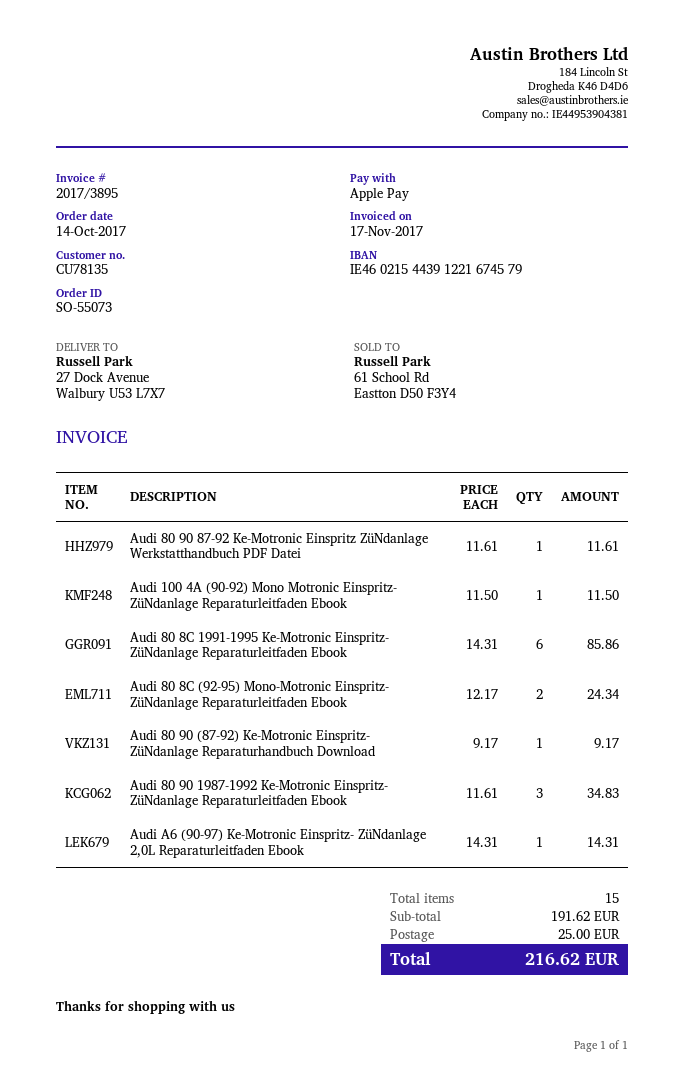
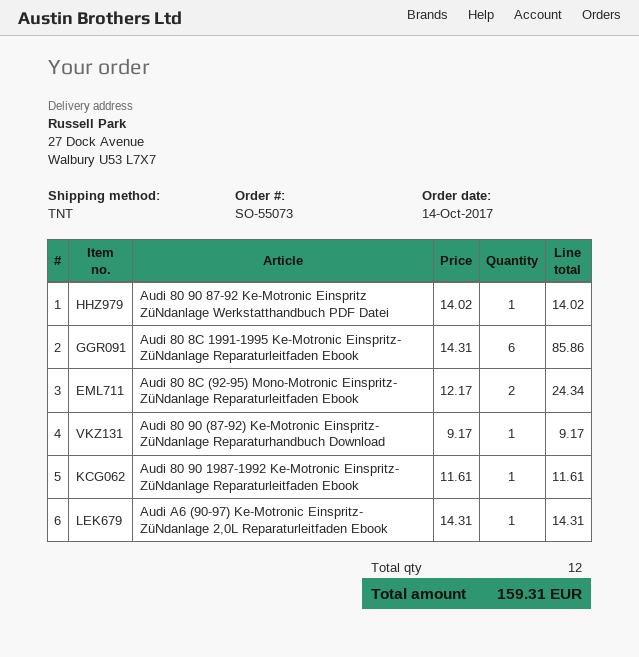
Audi 80 90 87-92 Ke-Motronic Einspritz ZüNdanlage Werkstatthandbuch PDF Datei: 1 x 11.61 = 11.61 -> 1 x 14.02 = 14.02
Audi 100 4A (90-92) Mono Motronic Einspritz- ZüNdanlage Reparaturleitfaden Ebook: 1 x 11.50 = 11.50 -> none
Audi 80 90 1987-1992 Ke-Motronic Einspritz- ZüNdanlage Reparaturleitfaden Ebook: 3 x 11.61 = 34.83 -> 1 x 11.61 = 11.61
total quantity: 15 -> 12
shipping: 25.00 -> none
total: 216.62 -> 159.31

